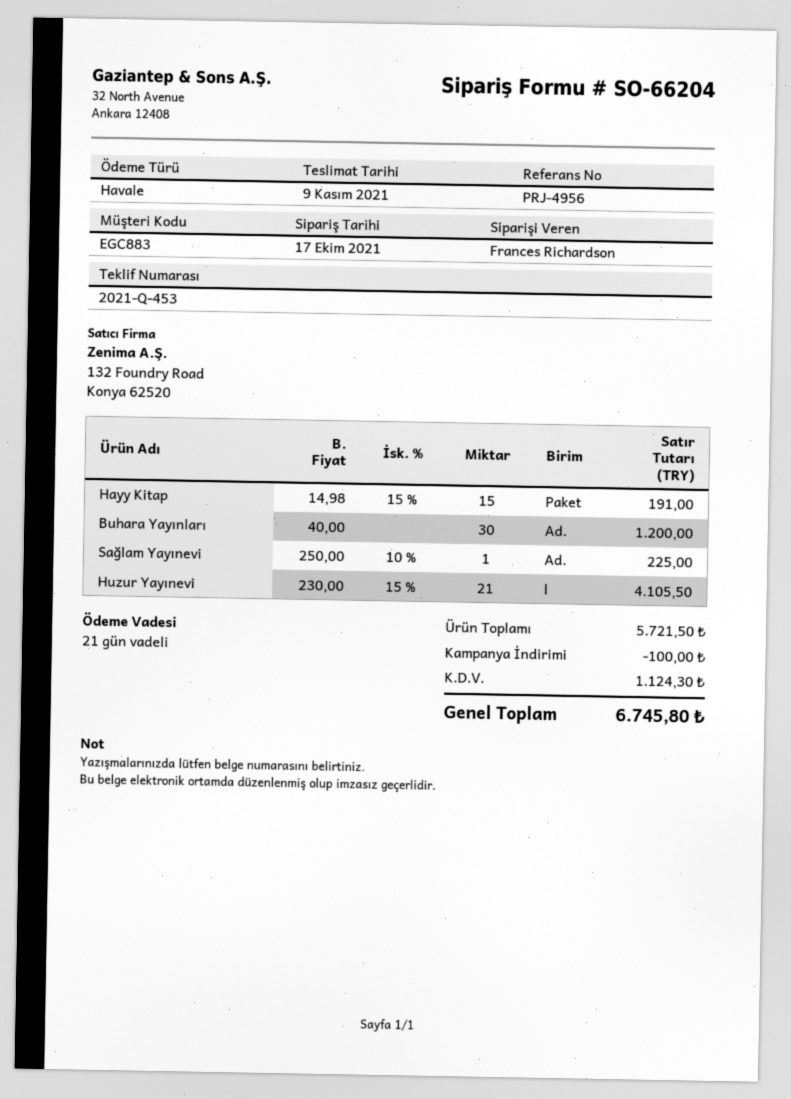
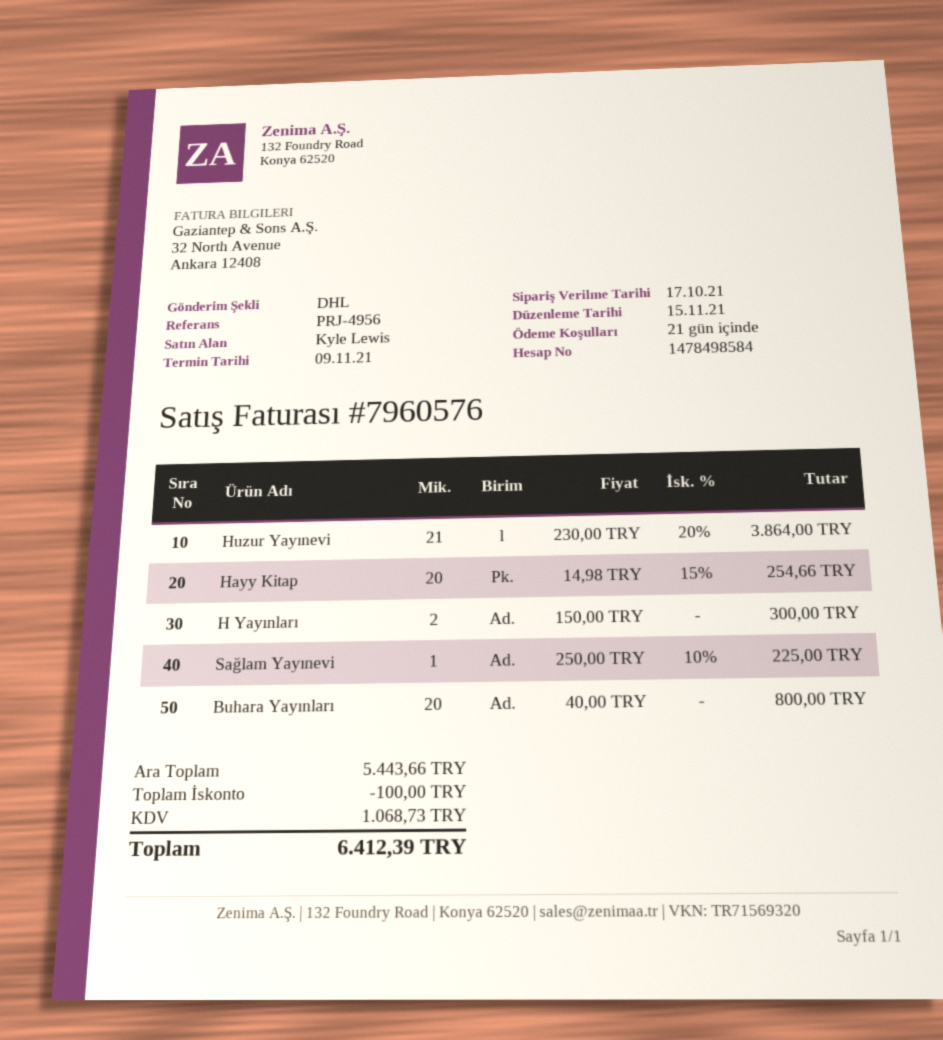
ordered by: Frances Richardson -> Kyle Lewis
Hayy Kitap: 15 x 14.98 - 15% = 191.00 -> 20 x 14.98 - 15% = 254.66
Buhara Yayınları: 30 x 40.00 = 1200.00 -> 20 x 40.00 = 800.00
Huzur Yayınevi: 21 x 230.00 - 15% = 4105.50 -> 21 x 230.00 - 20% = 3864.00
H Yayınları: none -> 2 x 150.00 = 300.00
subtotal: 5721.50 -> 5443.66
tax: 1124.30 -> 1068.73
total: 6745.80 -> 6412.39

